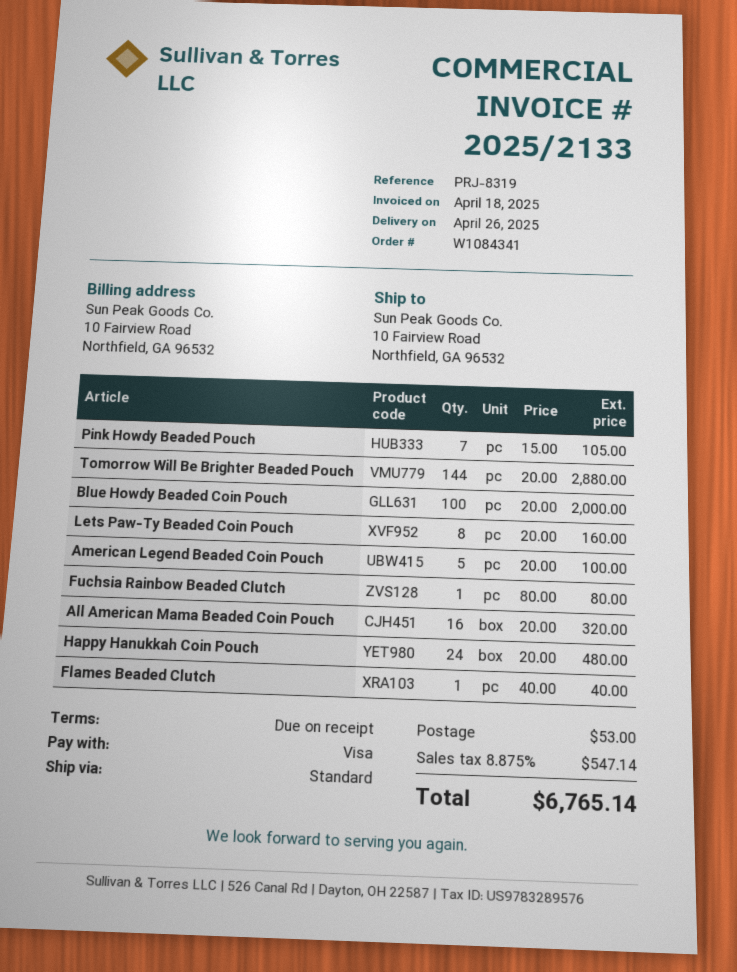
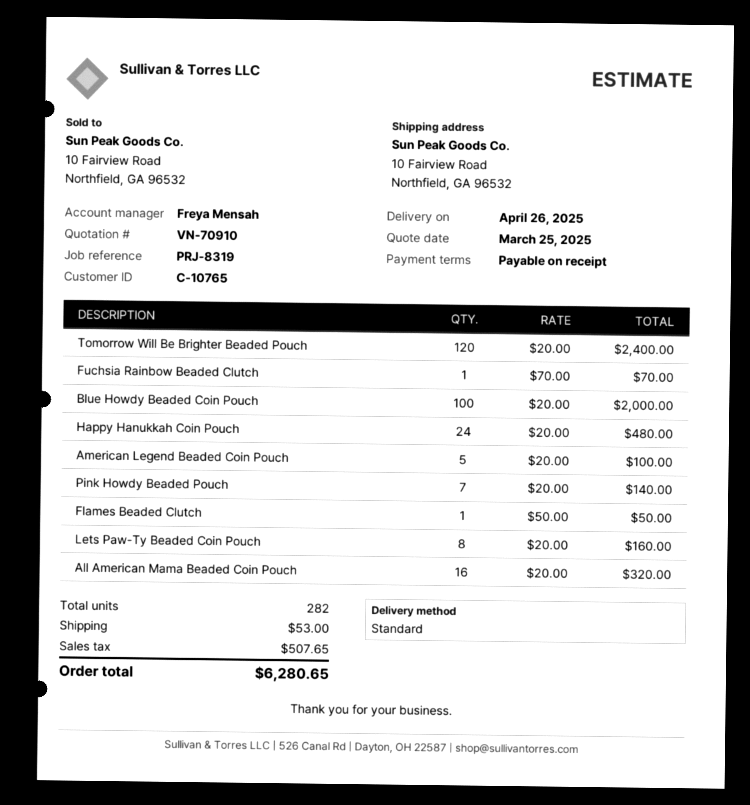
Pink Howdy Beaded Pouch: 7 x 15.00 = 105.00 -> 7 x 20.00 = 140.00
Tomorrow Will Be Brighter Beaded Pouch: 144 x 20.00 = 2880.00 -> 120 x 20.00 = 2400.00
Fuchsia Rainbow Beaded Clutch: 1 x 80.00 = 80.00 -> 1 x 70.00 = 70.00
Flames Beaded Clutch: 1 x 40.00 = 40.00 -> 1 x 50.00 = 50.00
tax: 547.14 -> 507.65
total: 6765.14 -> 6280.65

